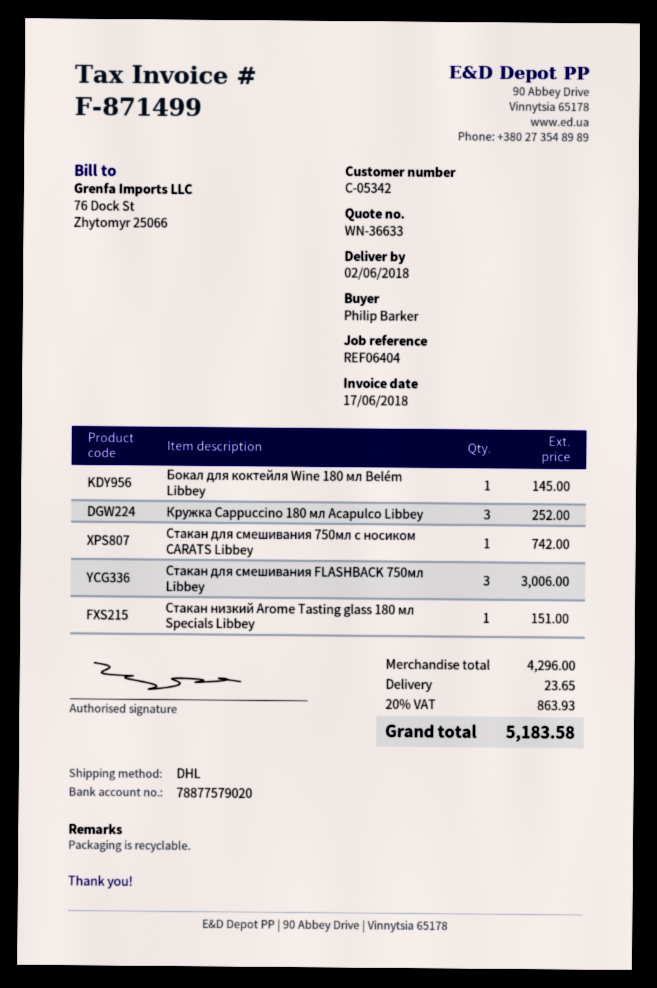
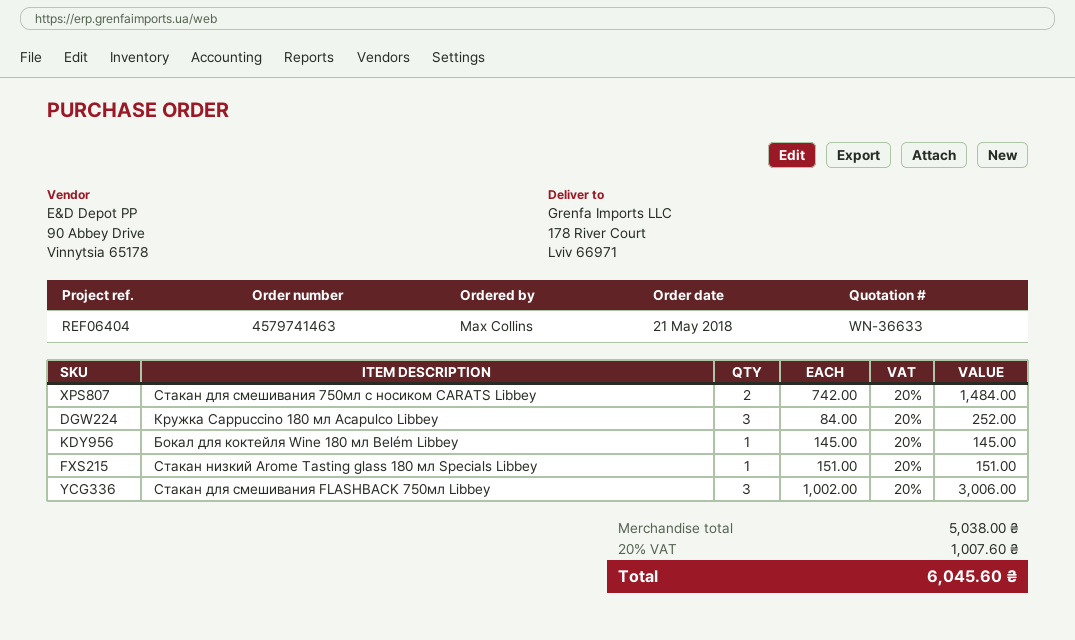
ordered by: Philip Barker -> Max Collins
Стакан для смешивания 750мл с носиком CARATS Libbey: 1 for 742.00 -> 2 for 1484.00
subtotal: 4296.00 -> 5038.00
shipping: 23.65 -> none
tax: 20% = 863.93 -> 20% = 1007.60
total: 5183.58 -> 6045.60

